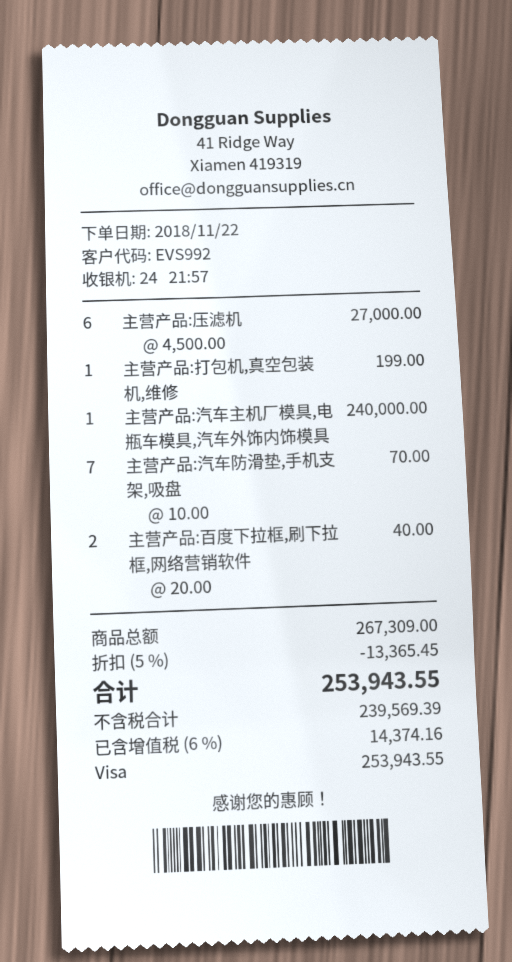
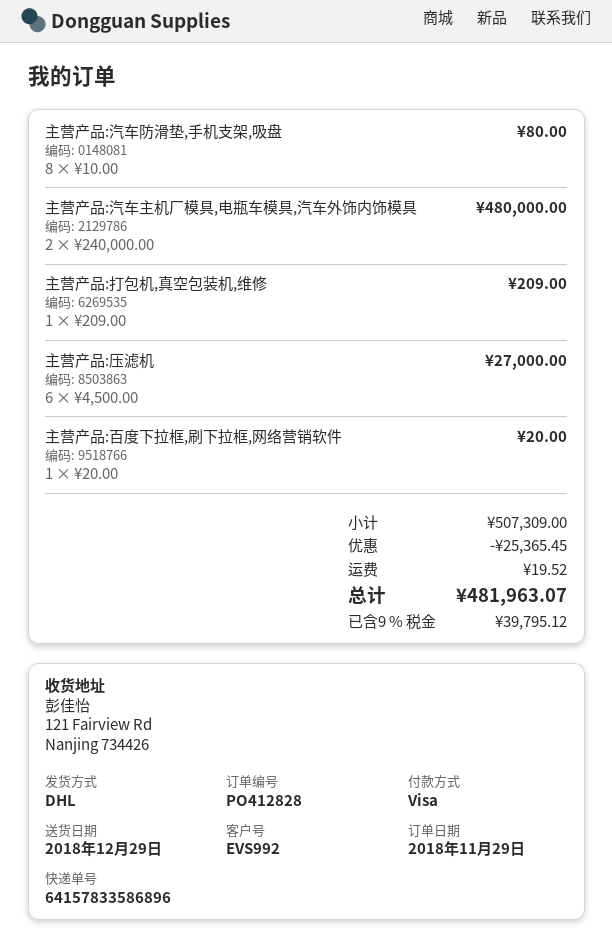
order date: 2018-11-22 -> 2018-11-29
主营产品:打包机,真空包装机,维修: 1 x 199.00 = 199.00 -> 1 x 209.00 = 209.00
主营产品:汽车主机厂模具,电瓶车模具,汽车外饰内饰模具: 1 x 240000.00 = 240000.00 -> 2 x 240000.00 = 480000.00
主营产品:汽车防滑垫,手机支架,吸盘: 7 x 10.00 = 70.00 -> 8 x 10.00 = 80.00
主营产品:百度下拉框,刷下拉框,网络营销软件: 2 x 20.00 = 40.00 -> 1 x 20.00 = 20.00
subtotal: 267309.00 -> 507309.00
discount: 13365.45 -> 25365.45
shipping: none -> 19.52
tax: 6% = 14374.16 -> 9% = 39795.12
total: 253943.55 -> 481963.07

